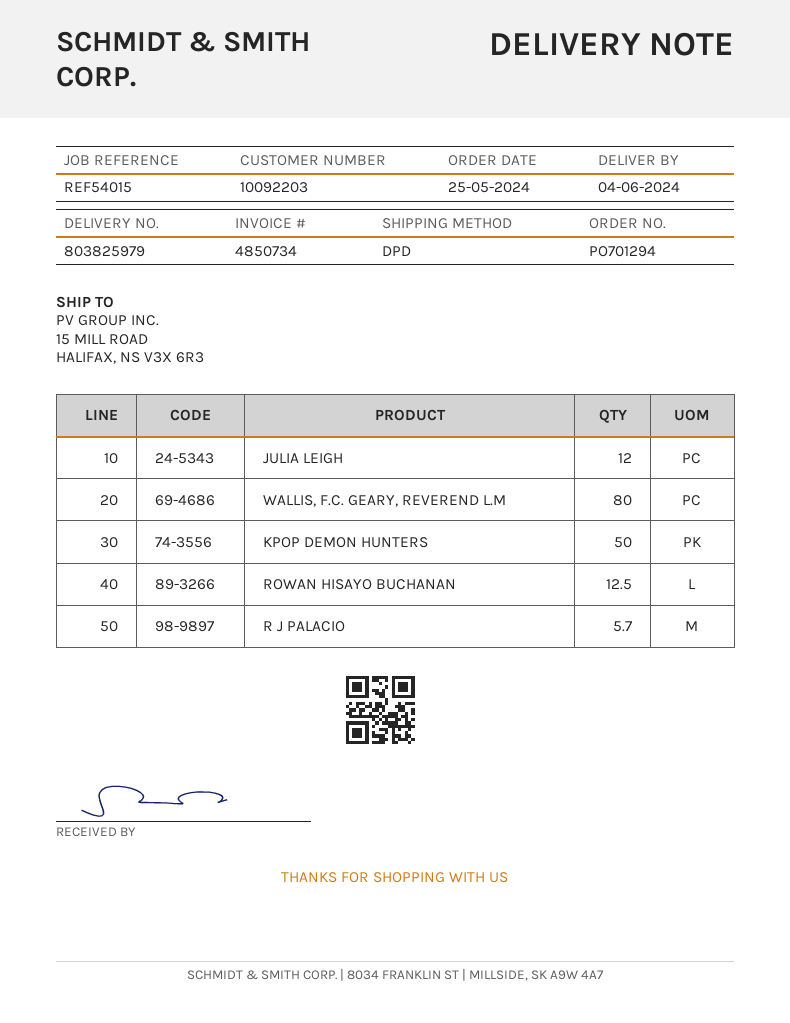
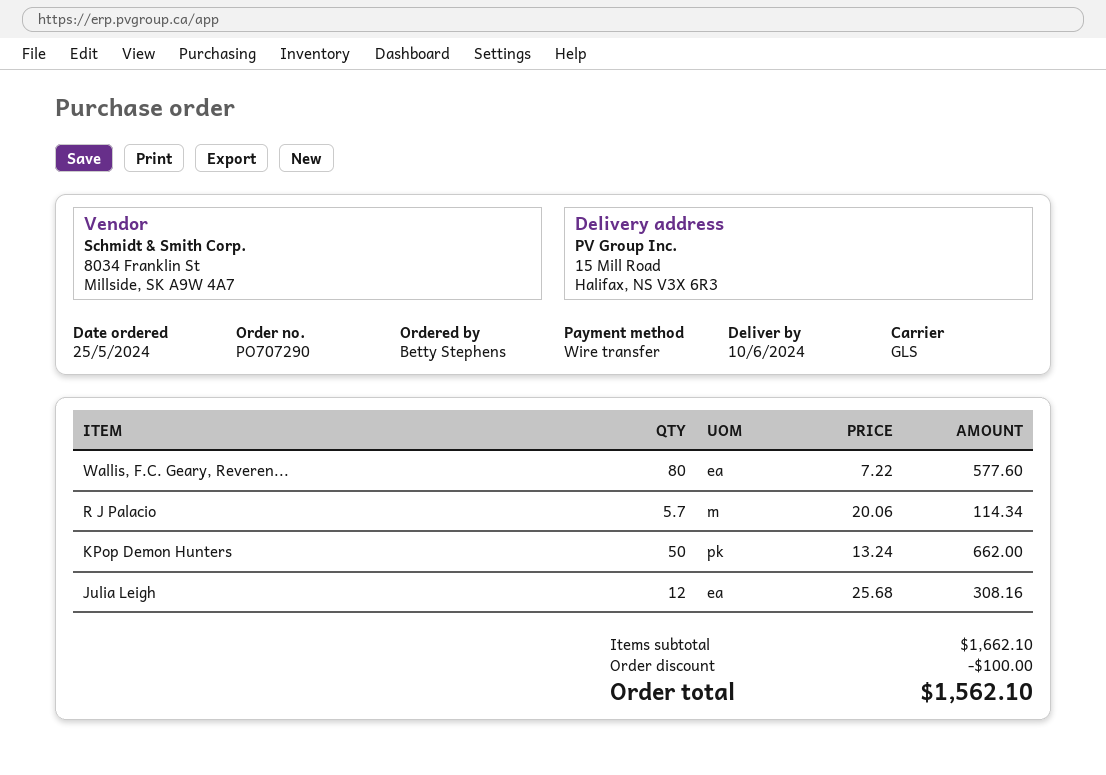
order number: PO701294 -> PO707290
delivery date: 2024-06-04 -> 2024-06-10
shipping method: DPD -> GLS
ROWAN HISAYO BUCHANAN: 12.5 -> none

